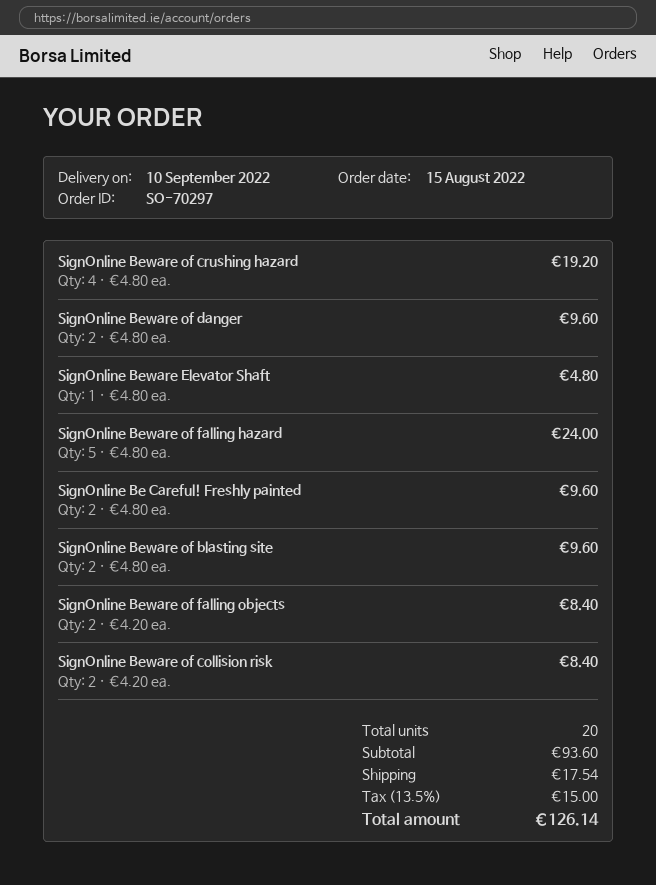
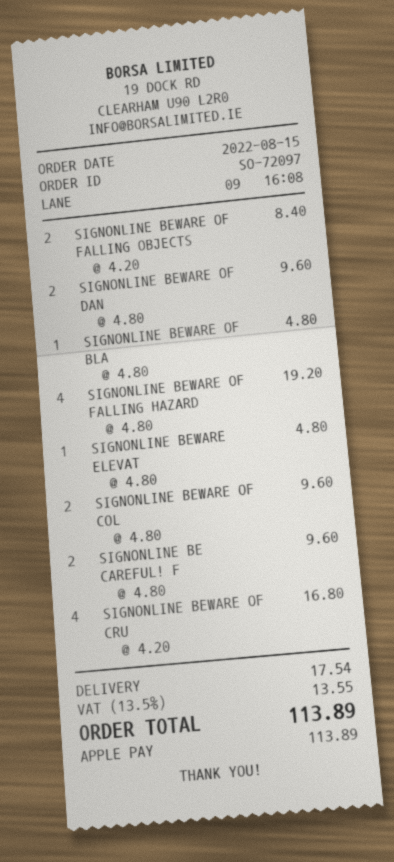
order number: SO-70297 -> SO-72097
SignOnline Beware of crushing hazard: 4 x 4.80 = 19.20 -> 4 x 4.20 = 16.80
SignOnline Beware of falling hazard: 5 x 4.80 = 24.00 -> 4 x 4.80 = 19.20
SignOnline Beware of blasting site: 2 x 4.80 = 9.60 -> 1 x 4.80 = 4.80
SignOnline Beware of collision risk: 2 x 4.20 = 8.40 -> 2 x 4.80 = 9.60
tax: 13.5% = 15.00 -> 13.5% = 13.55
total: 126.14 -> 113.89

